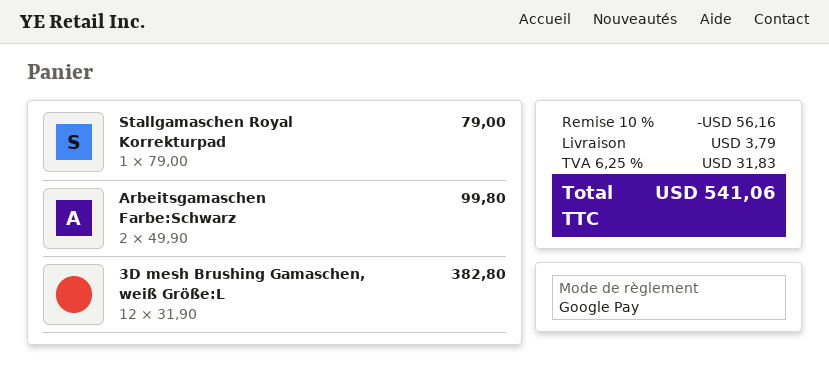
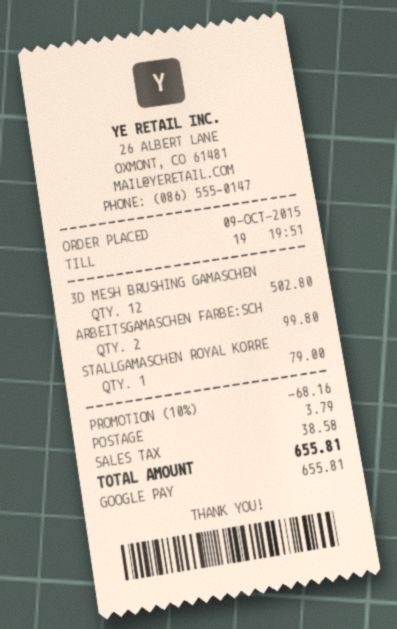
3D mesh Brushing Gamaschen, weiß Größe:L: 12 for 382.80 -> 12 for 502.80
discount: 10% = 56.16 -> 10% = 68.16
tax: 31.83 -> 38.58
total: 541.06 -> 655.81

